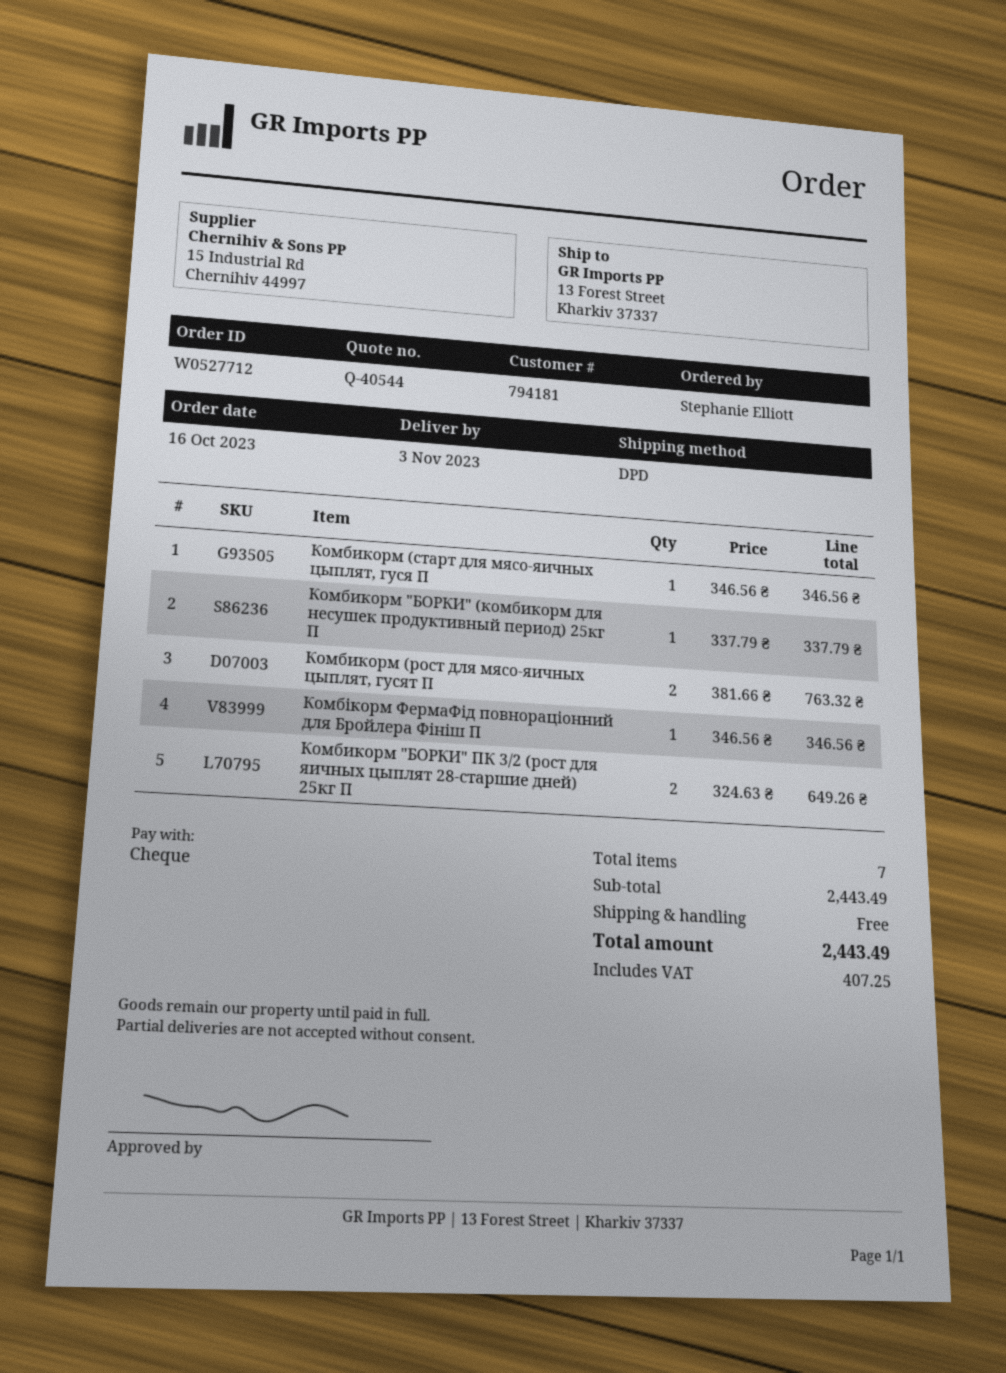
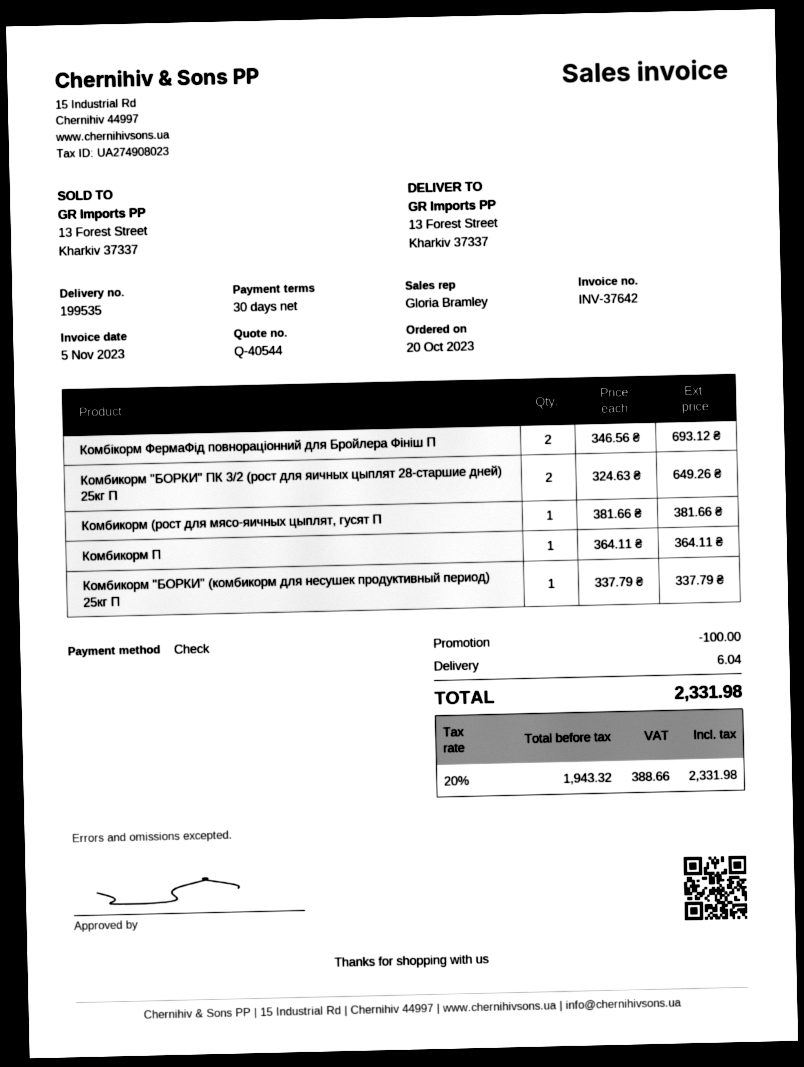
order date: 2023-10-16 -> 2023-10-20
Комбикорм (старт для мясо-яичных цыплят, гуся П: 1 x 346.56 = 346.56 -> none
Комбикорм (рост для мясо-яичных цыплят, гусят П: 2 x 381.66 = 763.32 -> 1 x 381.66 = 381.66
Комбікорм ФермаФід повнораціонний для Бройлера Фініш П: 1 x 346.56 = 346.56 -> 2 x 346.56 = 693.12
Комбикорм П: none -> 1 x 364.11 = 364.11
discount: none -> 100.00
shipping: 0.00 -> 6.04
tax: 407.25 -> 388.66
total: 2443.49 -> 2331.98

